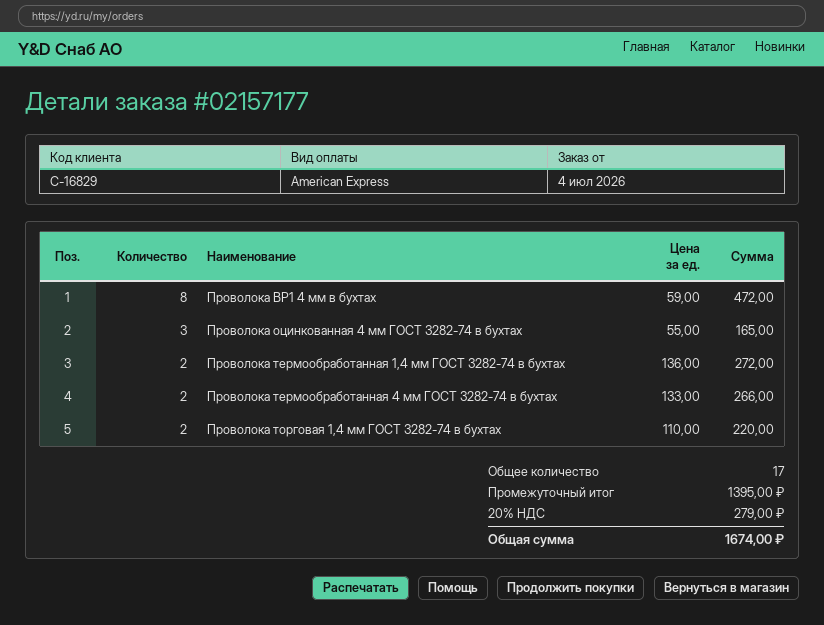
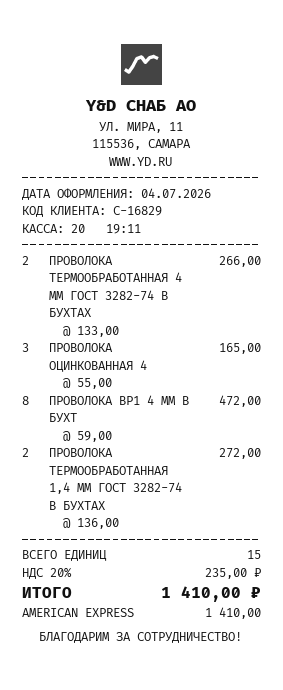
Проволока торговая 1,4 мм ГОСТ 3282-74 в бухтах: 2 x 110.00 = 220.00 -> none
total quantity: 17 -> 15
tax: 20% = 279.00 -> 20% = 235.00
total: 1674.00 -> 1410.00

